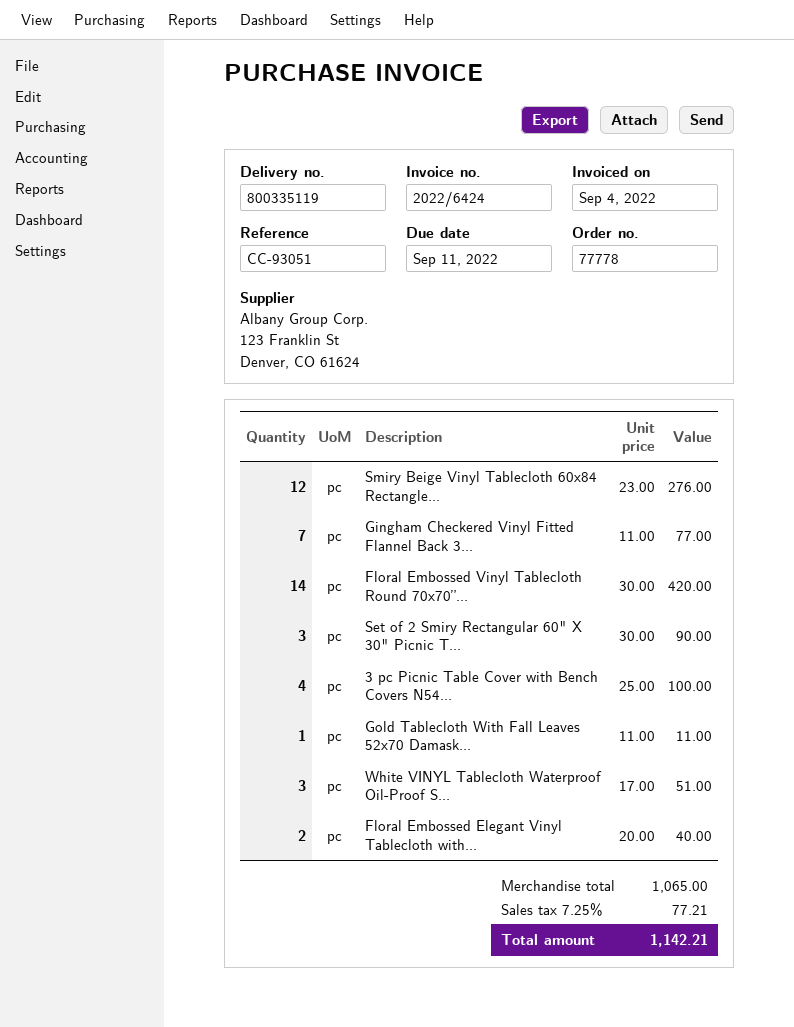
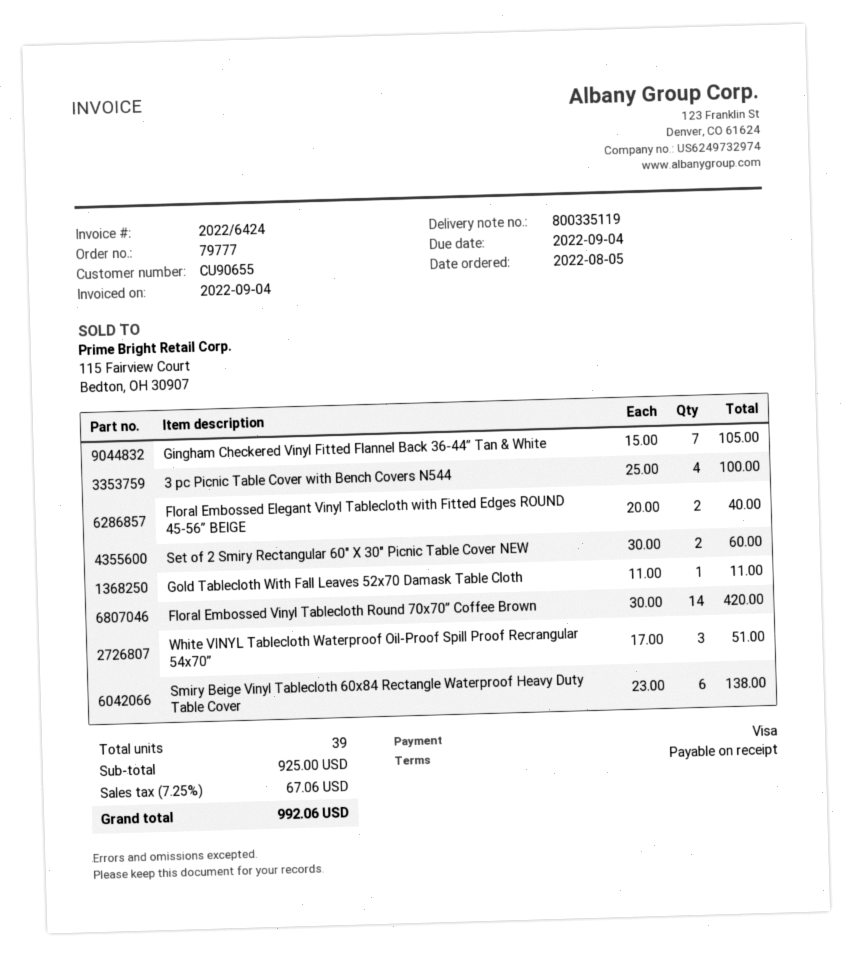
order number: 77778 -> 79777
due date: 2022-09-11 -> 2022-09-04
Smiry Beige Vinyl Tablecloth 60x84 Rectangle...: 12 x 23.00 = 276.00 -> 6 x 23.00 = 138.00
Gingham Checkered Vinyl Fitted Flannel Back 3...: 7 x 11.00 = 77.00 -> 7 x 15.00 = 105.00
Set of 2 Smiry Rectangular 60" X 30" Picnic T...: 3 x 30.00 = 90.00 -> 2 x 30.00 = 60.00
subtotal: 1065.00 -> 925.00
tax: 7.25% = 77.21 -> 7.25% = 67.06
total: 1142.21 -> 992.06

